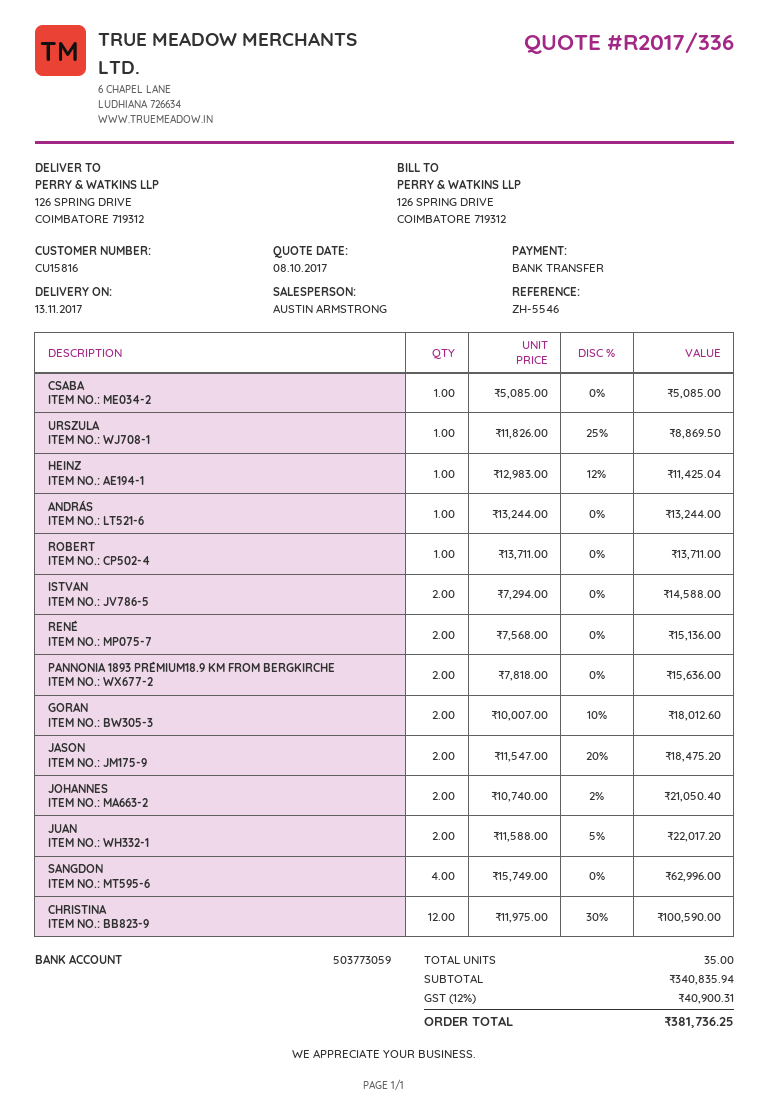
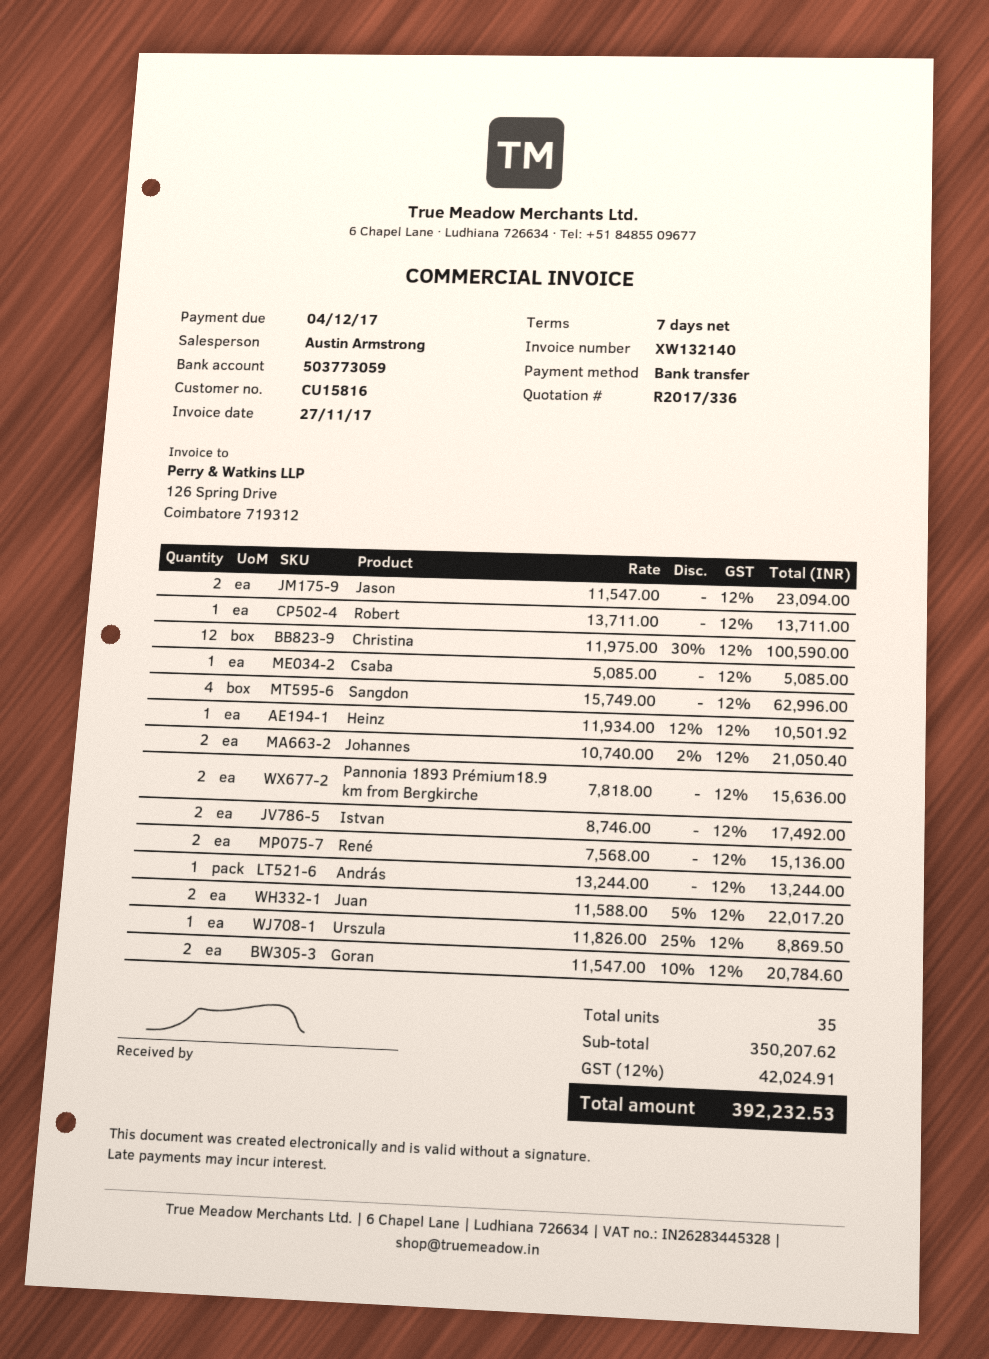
HEINZ: 1 x 12983.00 - 12% = 11425.04 -> 1 x 11934.00 - 12% = 10501.92
ISTVAN: 2 x 7294.00 = 14588.00 -> 2 x 8746.00 = 17492.00
GORAN: 2 x 10007.00 - 10% = 18012.60 -> 2 x 11547.00 - 10% = 20784.60
JASON: 2 x 11547.00 - 20% = 18475.20 -> 2 x 11547.00 = 23094.00
subtotal: 340835.94 -> 350207.62
tax: 12% = 40900.31 -> 12% = 42024.91
total: 381736.25 -> 392232.53

